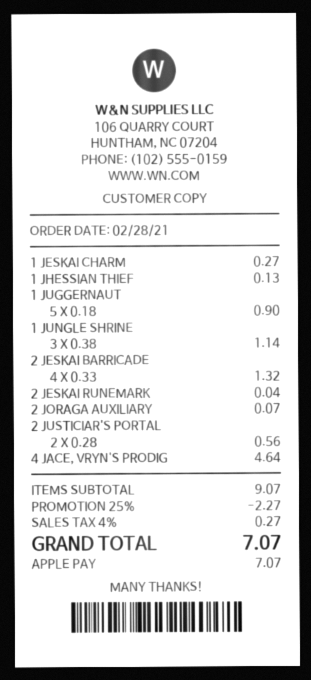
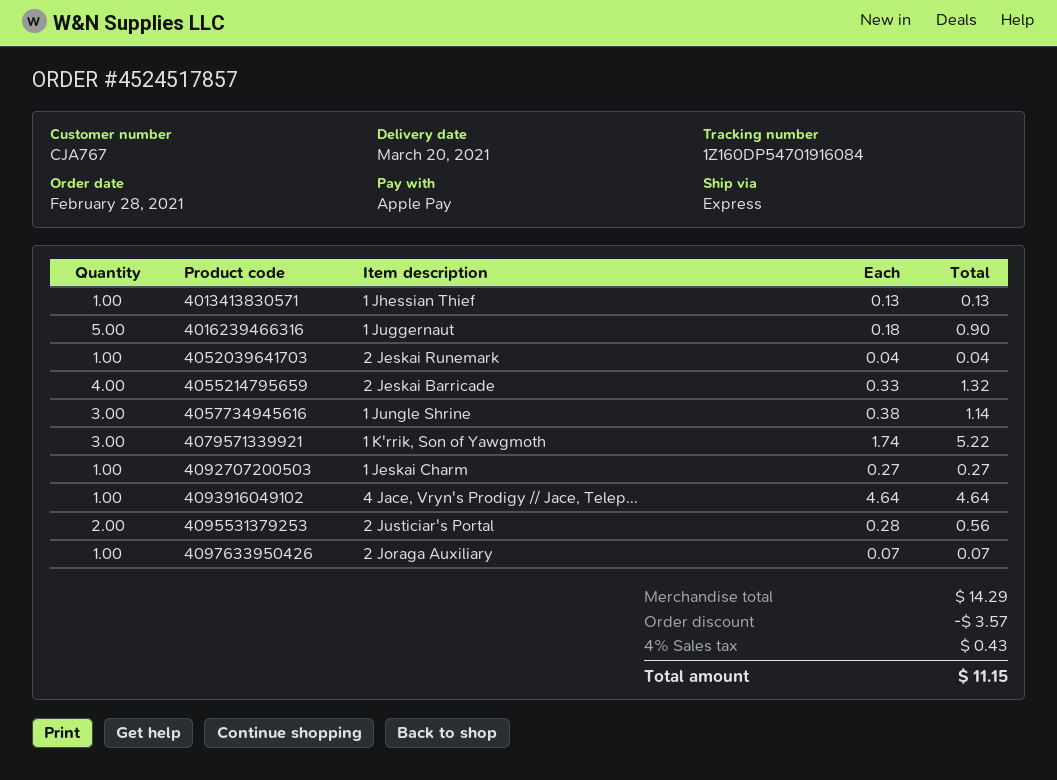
1 K'rrik, Son of Yawgmoth: none -> 3 x 1.74 = 5.22
subtotal: 9.07 -> 14.29
discount: 2.27 -> 3.57
tax: 4% = 0.27 -> 4% = 0.43
total: 7.07 -> 11.15

